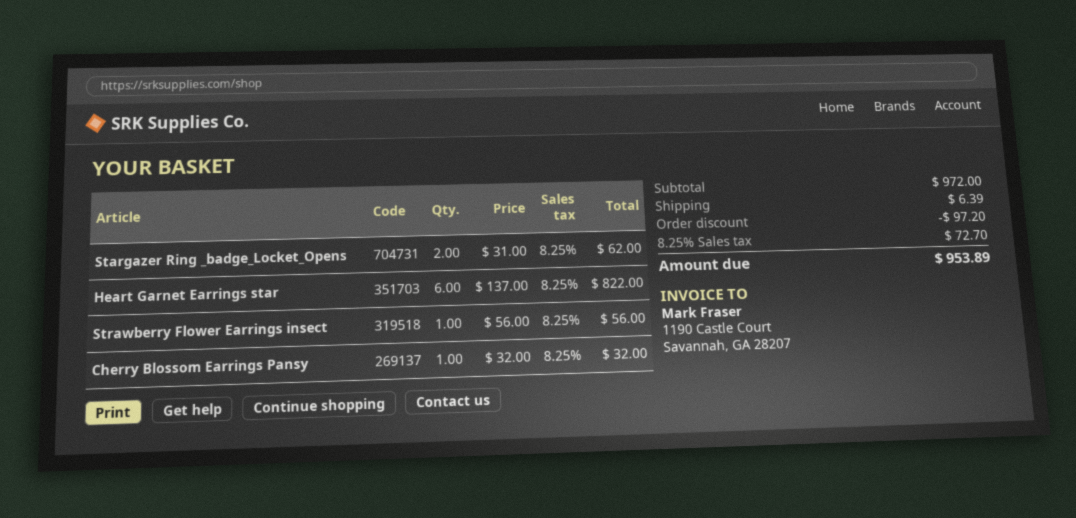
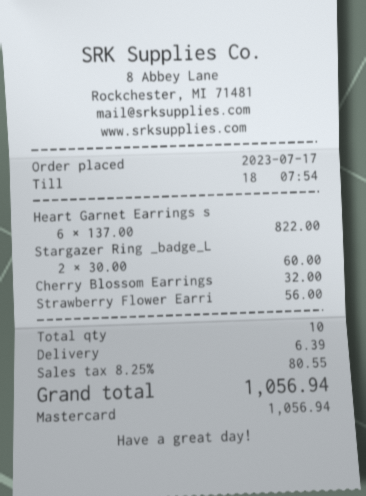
Stargazer Ring _badge_Locket_Opens: 2 x 31.00 = 62.00 -> 2 x 30.00 = 60.00
discount: 97.20 -> none
tax: 8.25% = 72.70 -> 8.25% = 80.55
total: 953.89 -> 1056.94

